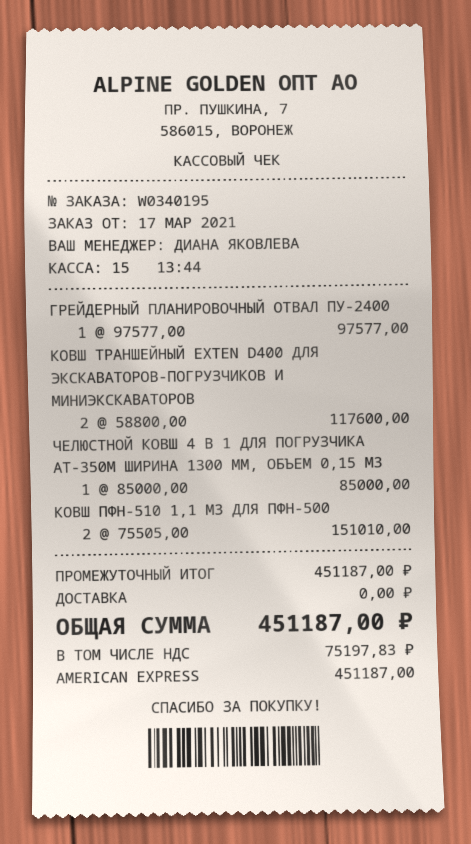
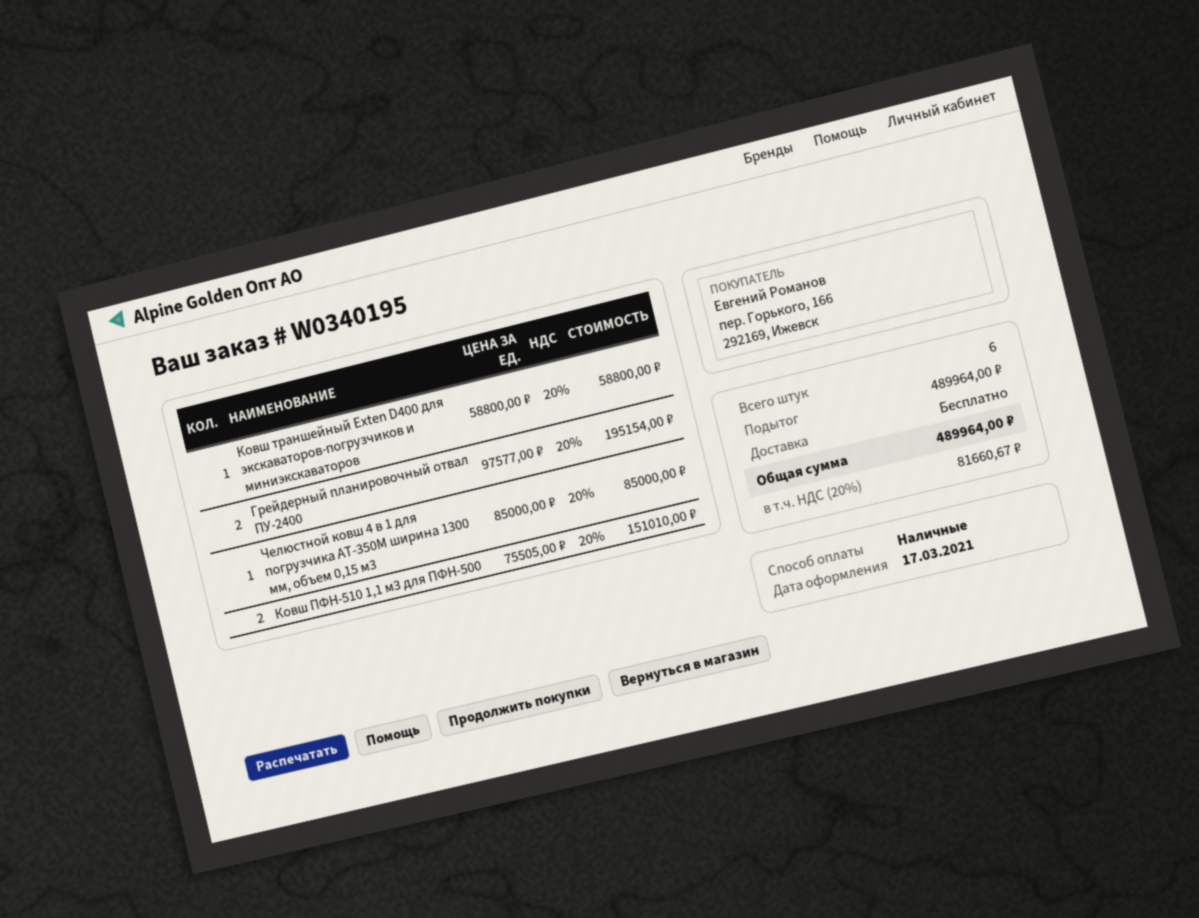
payment method: American Express -> cash
ГРЕЙДЕРНЫЙ ПЛАНИРОВОЧНЫЙ ОТВАЛ ПУ-2400: 1 x 97577.00 = 97577.00 -> 2 x 97577.00 = 195154.00
КОВШ ТРАНШЕЙНЫЙ EXTEN D400 ДЛЯ ЭКСКАВАТОРОВ-ПОГРУЗЧИКОВ И МИНИЭКСКАВАТОРОВ: 2 x 58800.00 = 117600.00 -> 1 x 58800.00 = 58800.00
subtotal: 451187.00 -> 489964.00
tax: 75197.83 -> 81660.67
total: 451187.00 -> 489964.00

